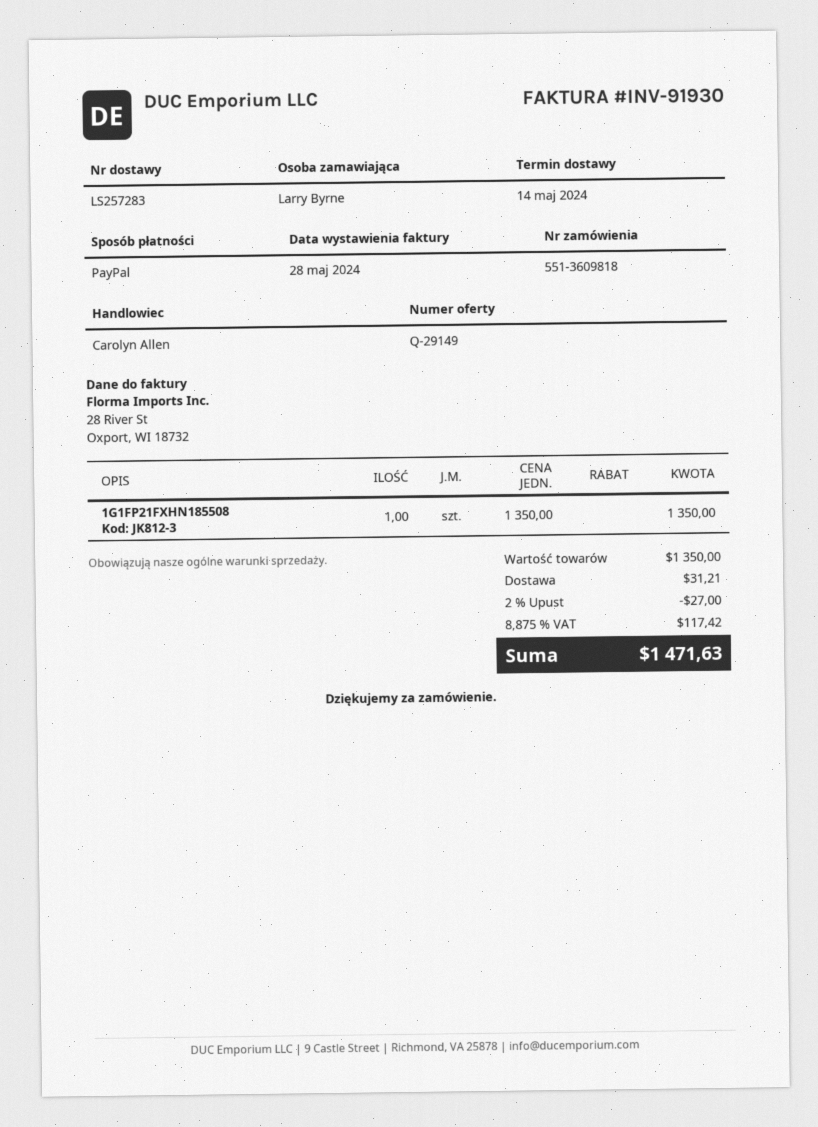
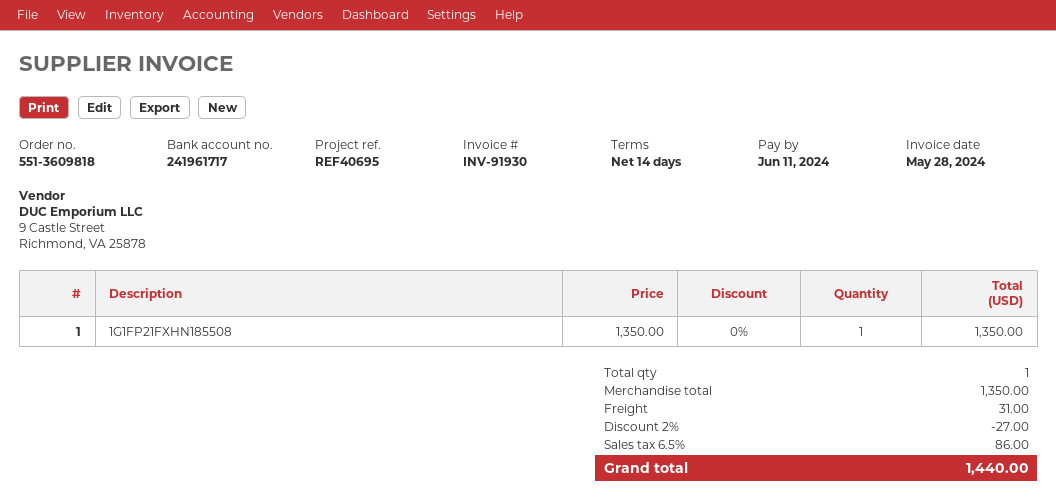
shipping: 31.21 -> 31.00
tax: 8.875% = 117.42 -> 6.5% = 86.00
total: 1471.63 -> 1440.00

